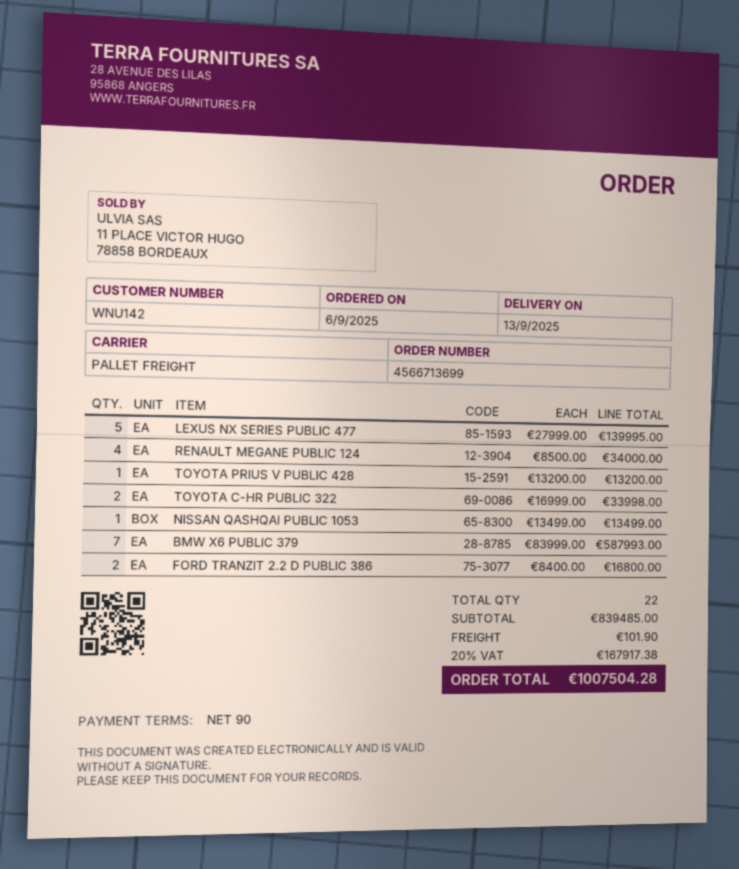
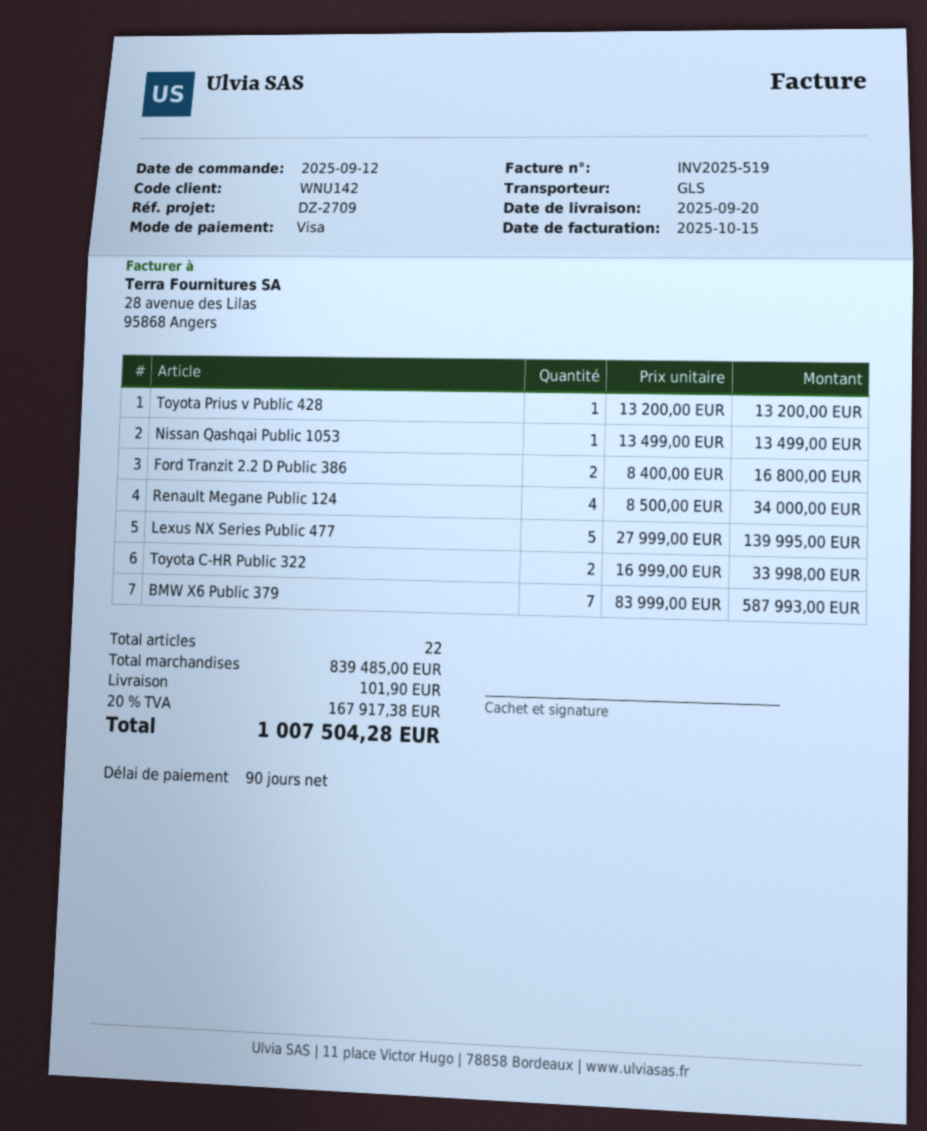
order date: 2025-09-06 -> 2025-09-12
delivery date: 2025-09-13 -> 2025-09-20
shipping method: pallet freight -> GLS

